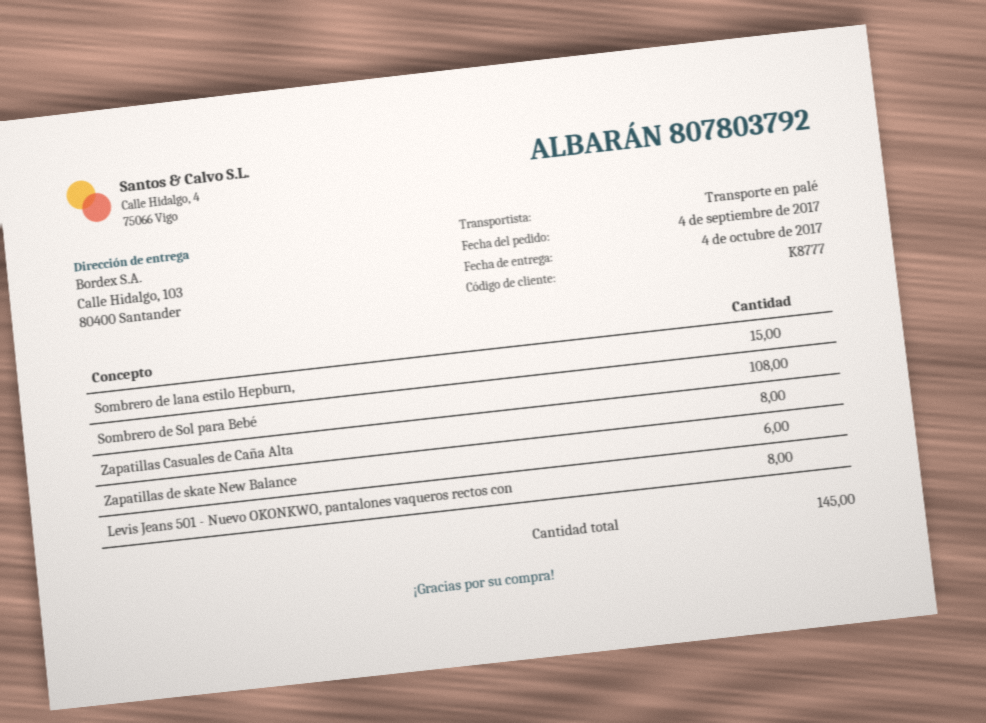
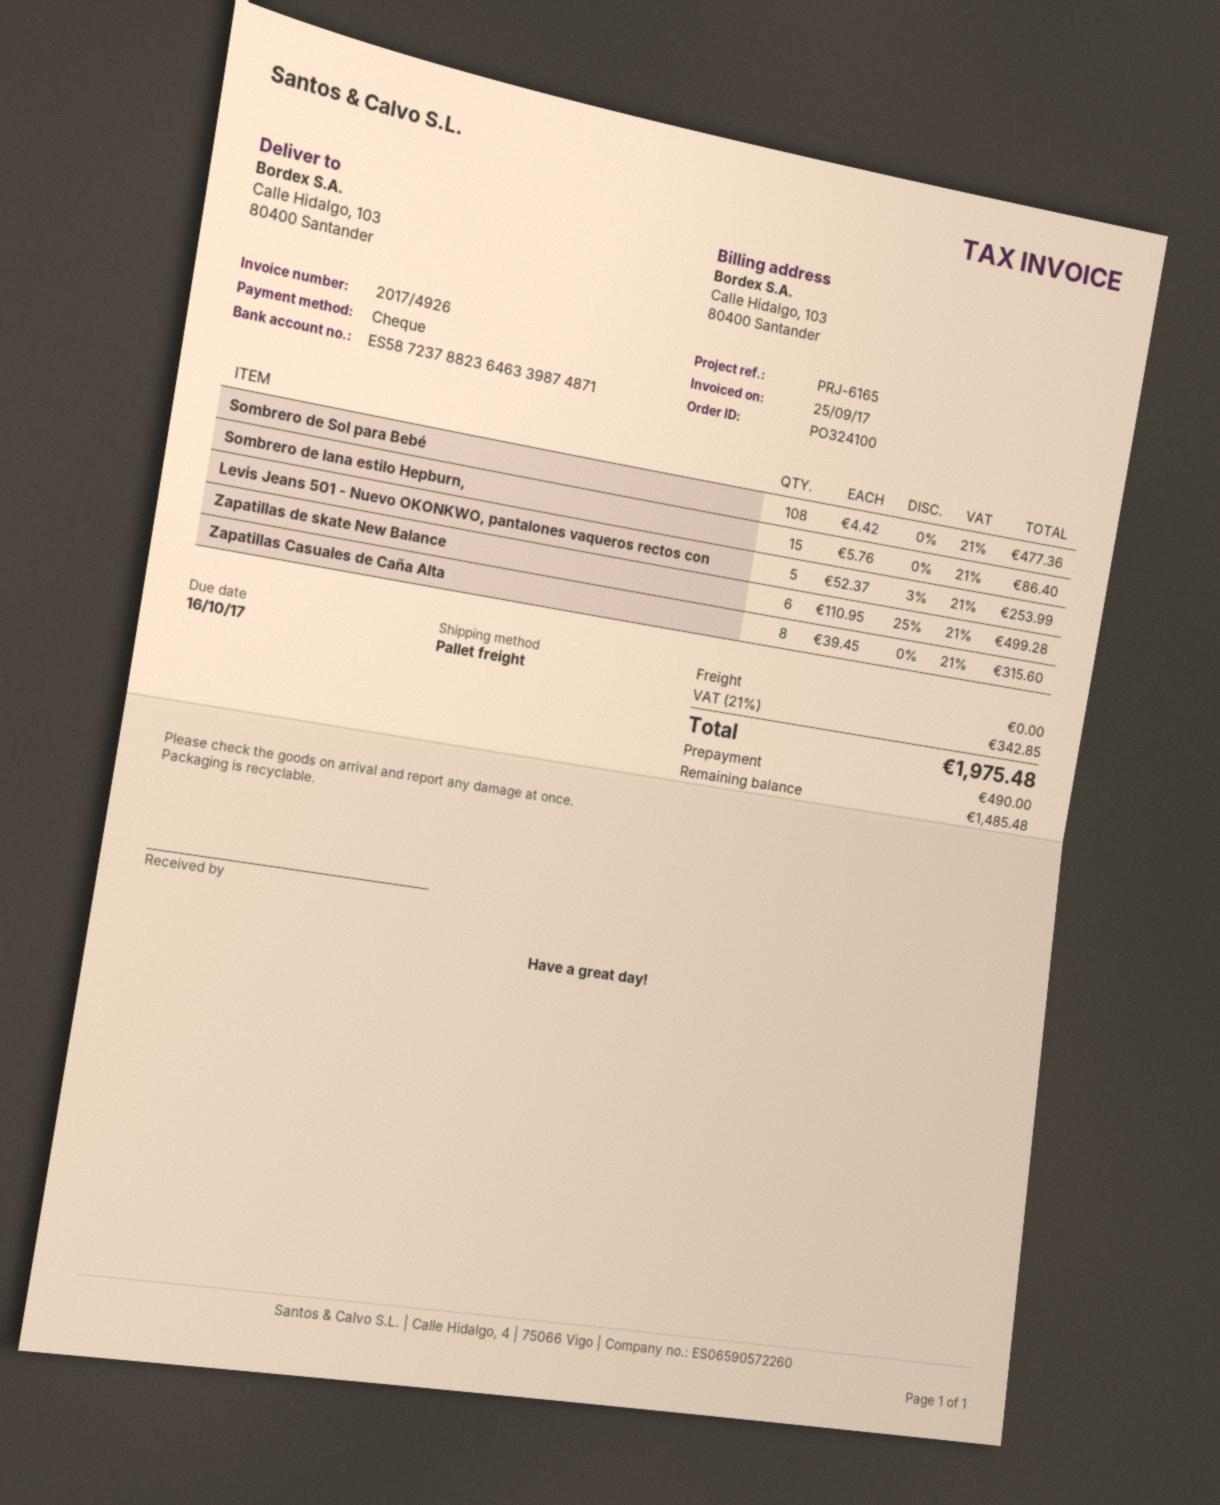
Levis Jeans 501 - Nuevo OKONKWO, pantalones vaqueros rectos con: 8 -> 5

